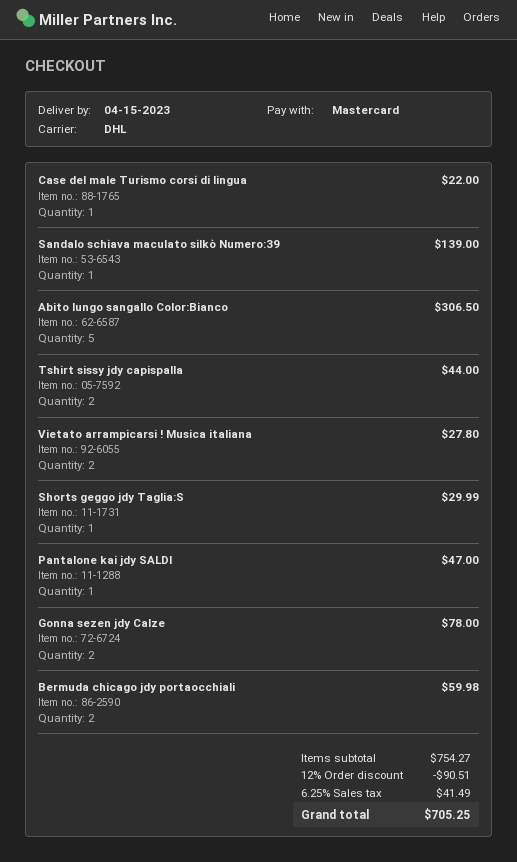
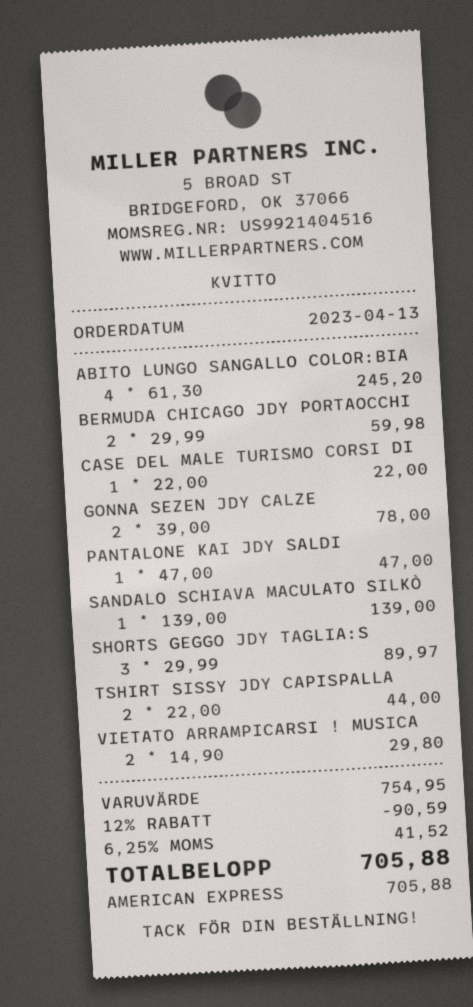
payment method: Mastercard -> American Express
Abito lungo sangallo Color:Bianco: 5 for 306.50 -> 4 for 245.20
Vietato arrampicarsi ! Musica italiana: 2 for 27.80 -> 2 for 29.80
Shorts geggo jdy Taglia:S: 1 for 29.99 -> 3 for 89.97
subtotal: 754.27 -> 754.95
discount: 12% = 90.51 -> 12% = 90.59
tax: 6.25% = 41.49 -> 6.25% = 41.52
total: 705.25 -> 705.88

